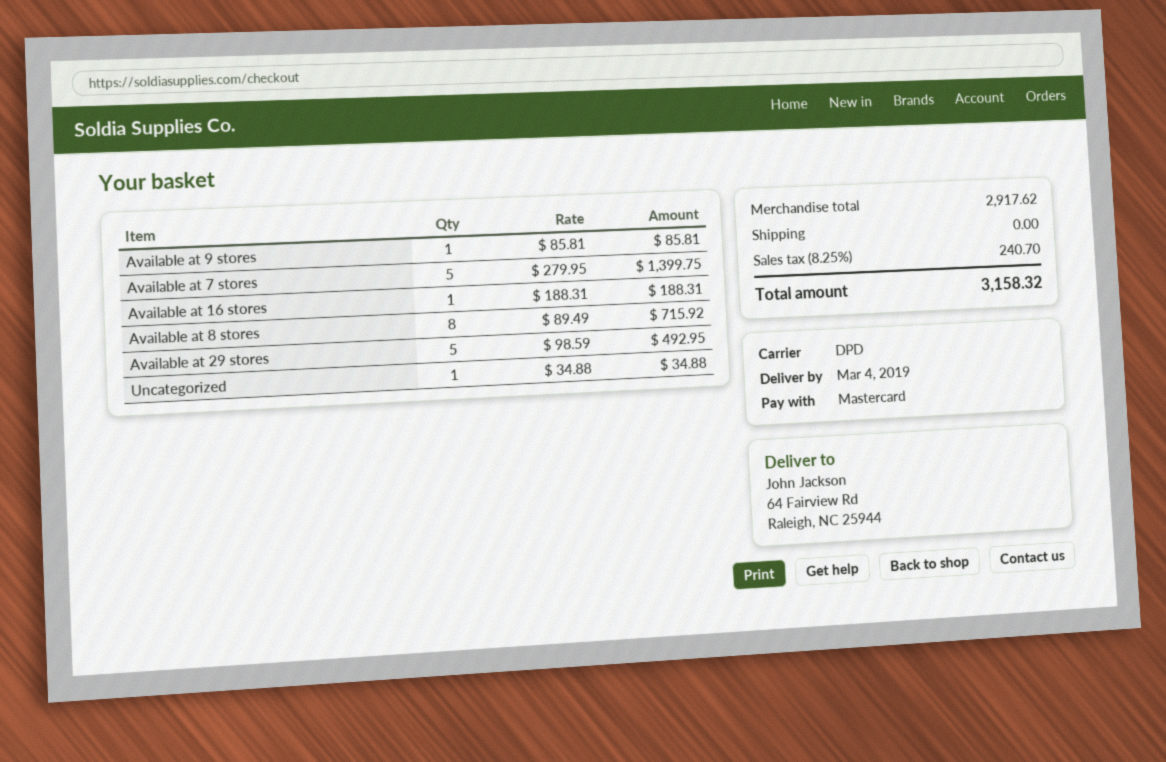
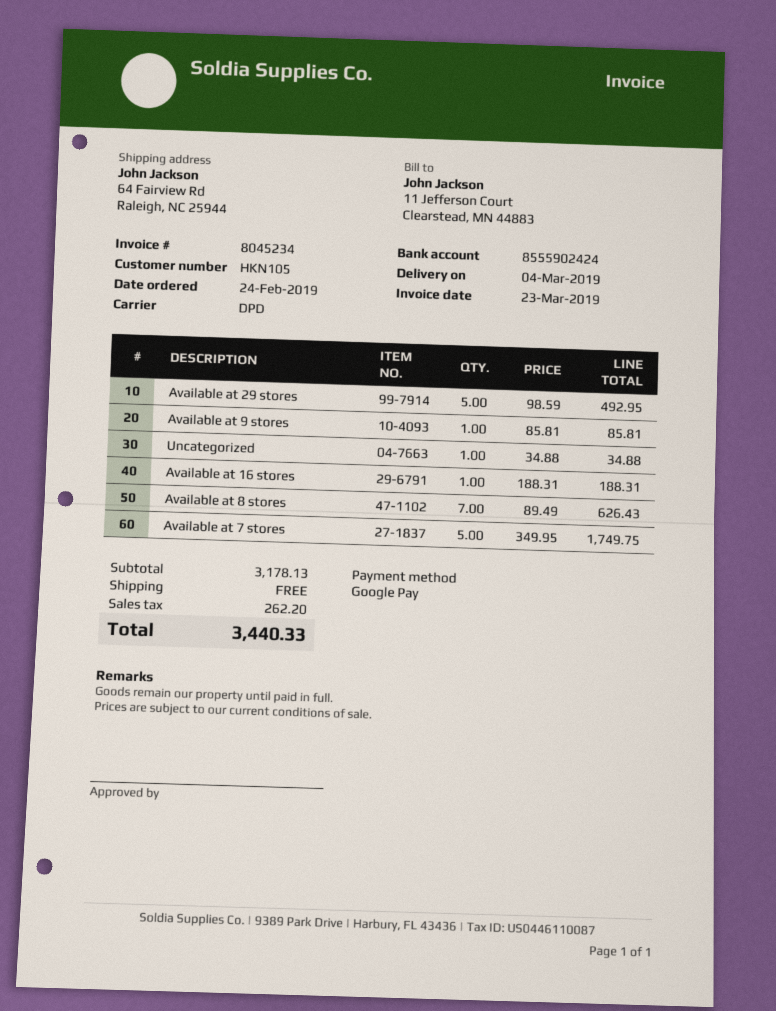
payment method: Mastercard -> Google Pay
Available at 7 stores: 5 x 279.95 = 1399.75 -> 5 x 349.95 = 1749.75
Available at 8 stores: 8 x 89.49 = 715.92 -> 7 x 89.49 = 626.43
subtotal: 2917.62 -> 3178.13
tax: 240.70 -> 262.20
total: 3158.32 -> 3440.33

